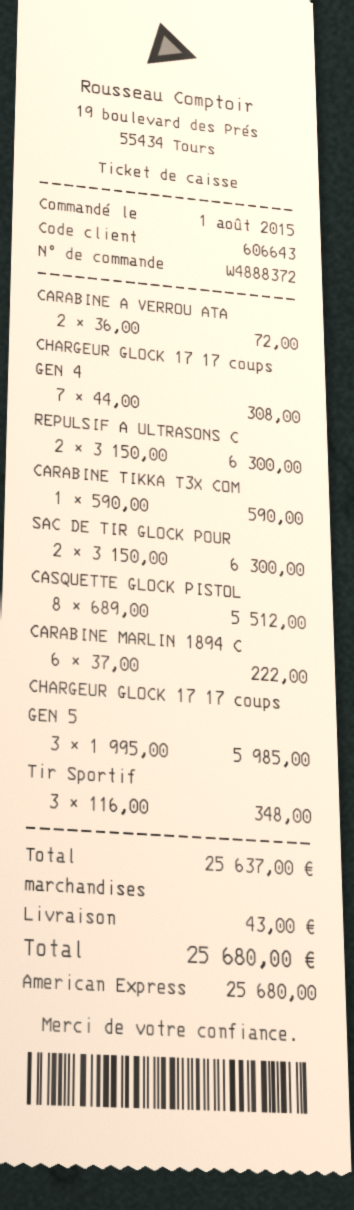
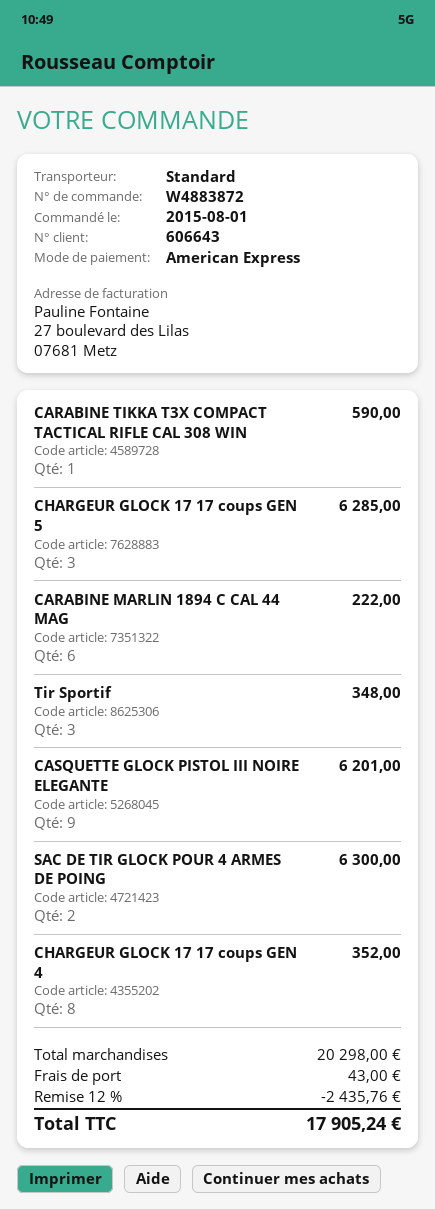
order number: W4888372 -> W4883872
CARABINE A VERROU ATA: 2 for 72.00 -> none
CHARGEUR GLOCK 17 17 coups GEN 4: 7 for 308.00 -> 8 for 352.00
REPULSIF A ULTRASONS C: 2 for 6300.00 -> none
CASQUETTE GLOCK PISTOL: 8 for 5512.00 -> 9 for 6201.00
CHARGEUR GLOCK 17 17 coups GEN 5: 3 for 5985.00 -> 3 for 6285.00
subtotal: 25637.00 -> 20298.00
discount: none -> 12% = 2435.76
total: 25680.00 -> 17905.24

